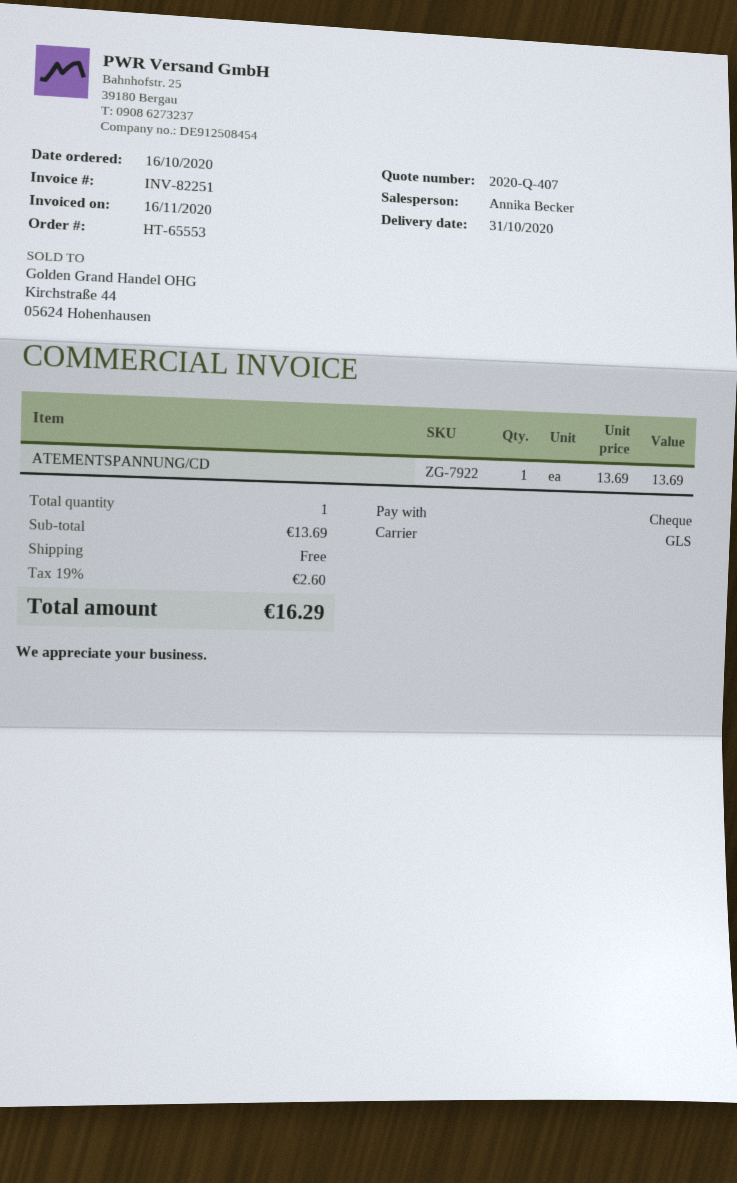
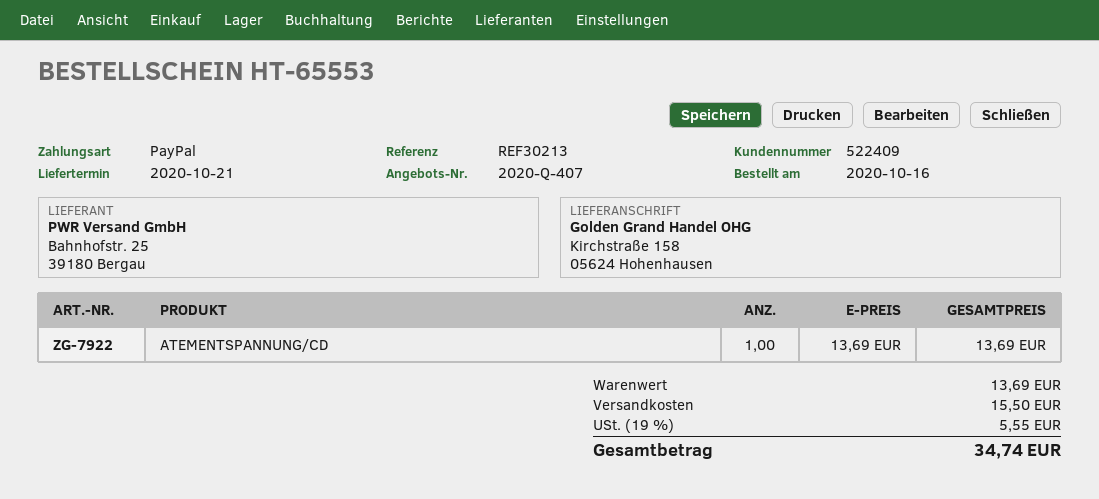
delivery date: 2020-10-31 -> 2020-10-21
payment method: cheque -> PayPal
shipping: 0.00 -> 15.50
tax: 19% = 2.60 -> 19% = 5.55
total: 16.29 -> 34.74

